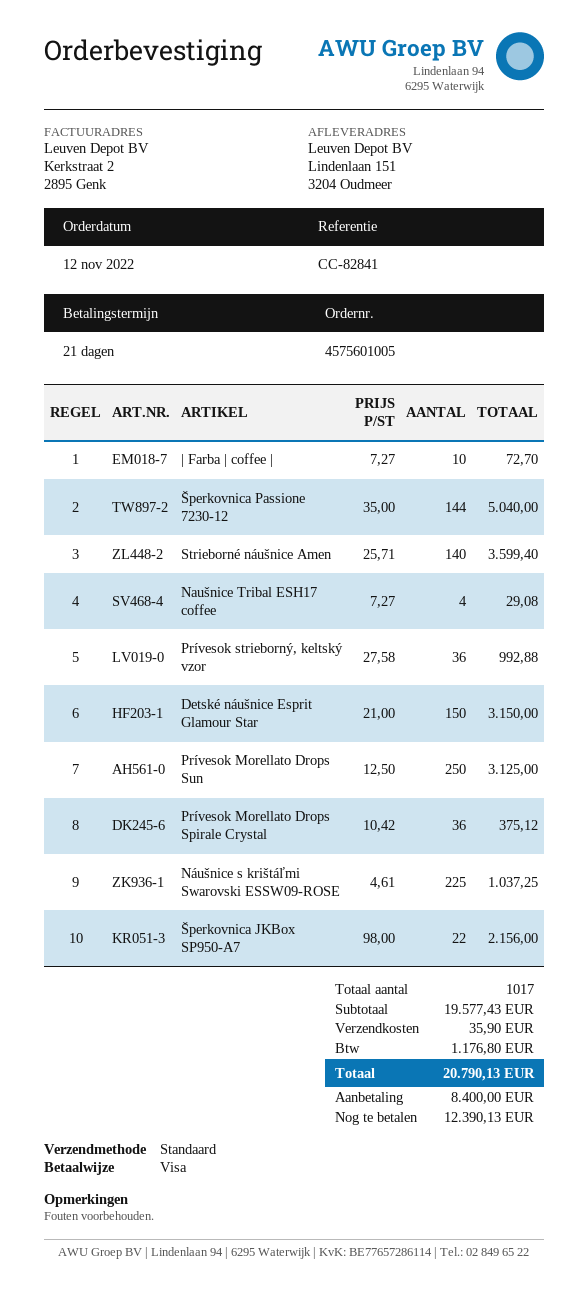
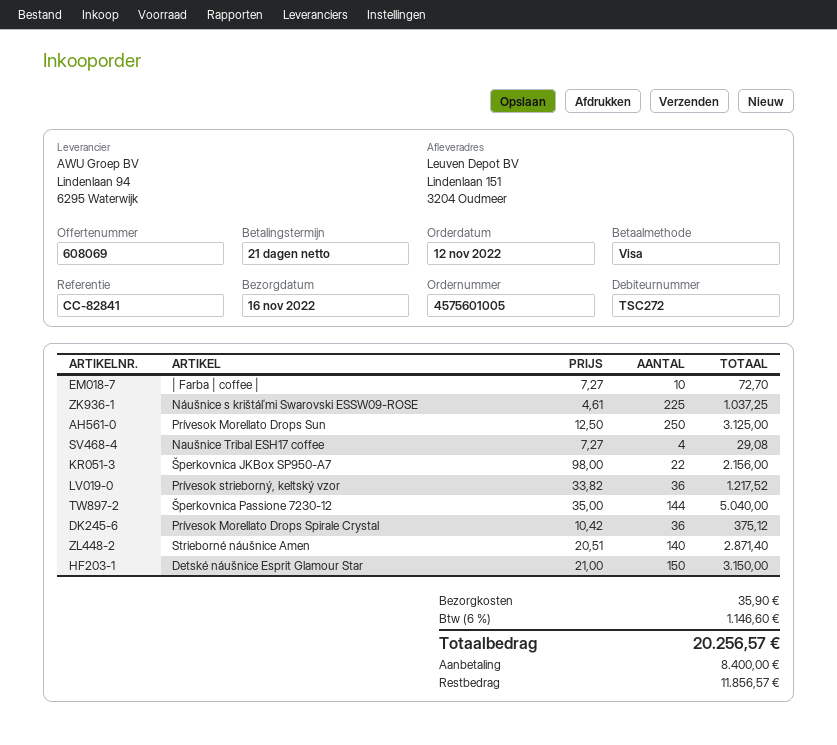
Strieborné náušnice Amen: 140 x 25.71 = 3599.40 -> 140 x 20.51 = 2871.40
Prívesok strieborný, keltský vzor: 36 x 27.58 = 992.88 -> 36 x 33.82 = 1217.52
tax: 1176.80 -> 1146.60
total: 20790.13 -> 20256.57
balance: 12390.13 -> 11856.57

